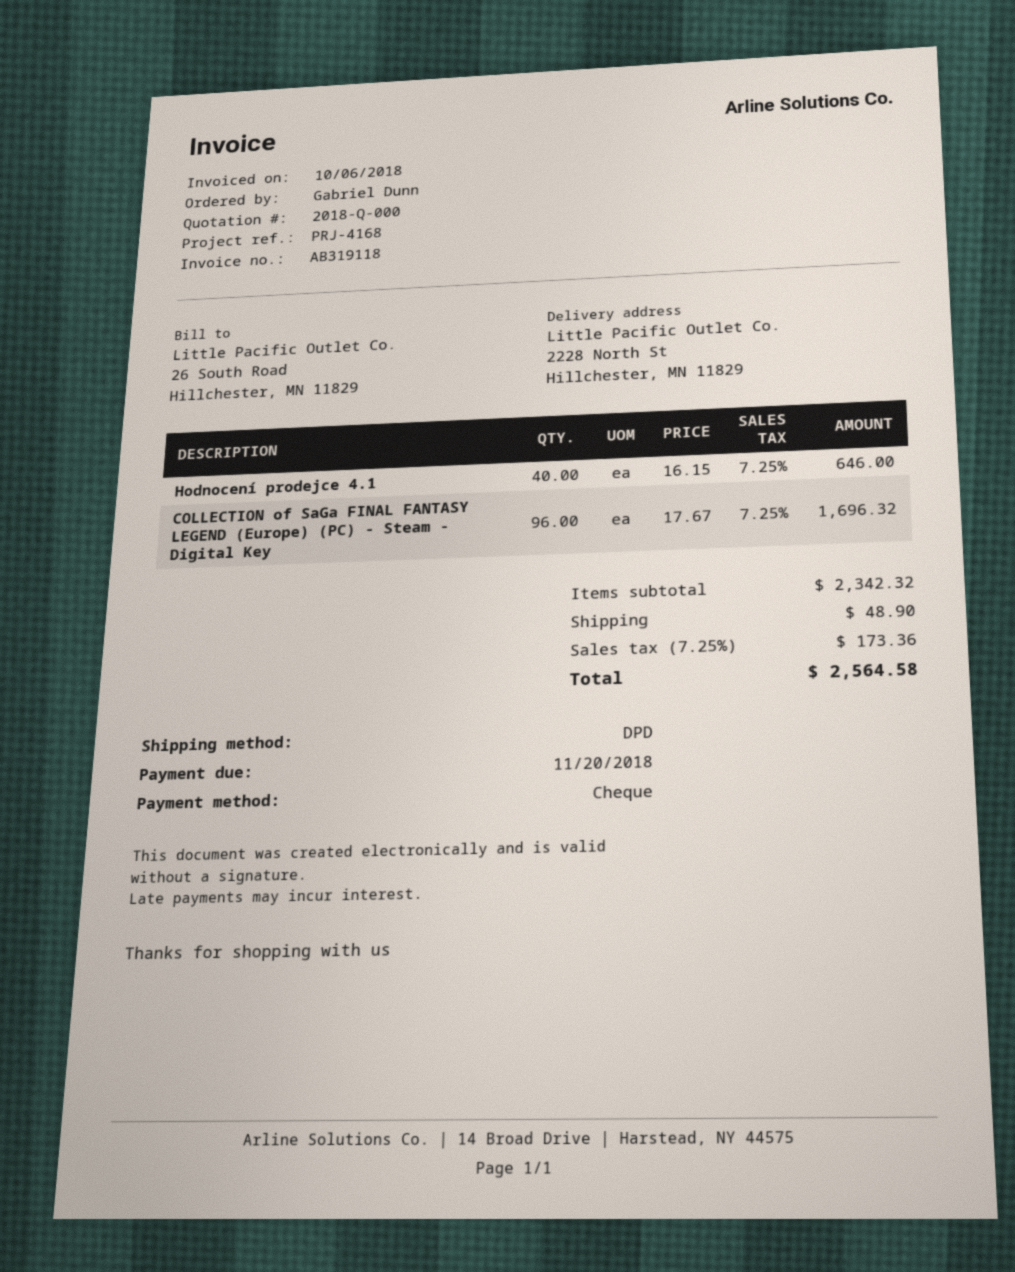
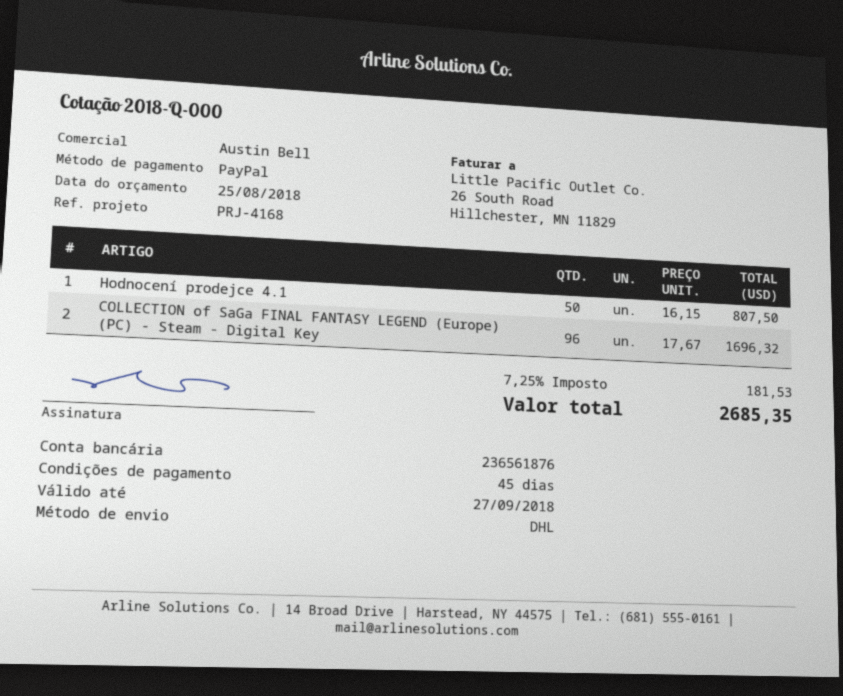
payment method: cheque -> PayPal
shipping method: DPD -> DHL
Hodnocení prodejce 4.1: 40 x 16.15 = 646.00 -> 50 x 16.15 = 807.50
shipping: 48.90 -> none
tax: 7.25% = 173.36 -> 7.25% = 181.53
total: 2564.58 -> 2685.35

